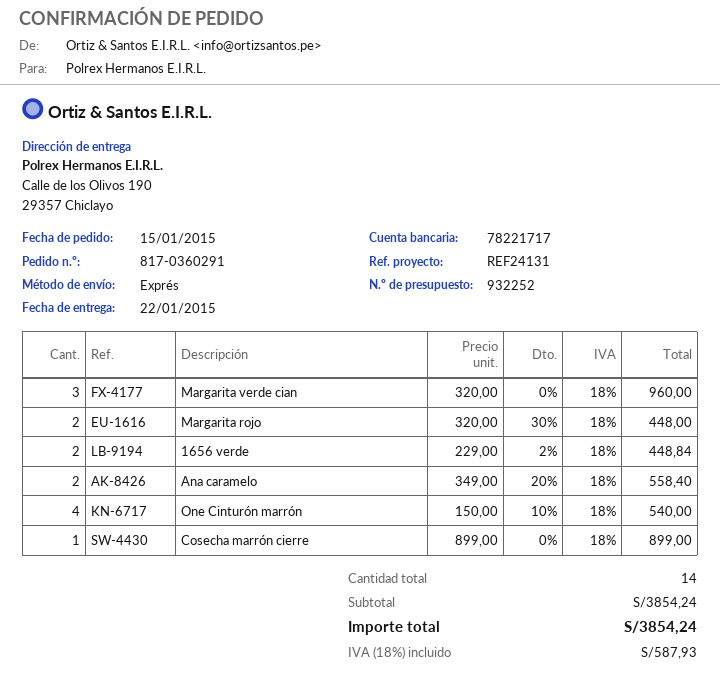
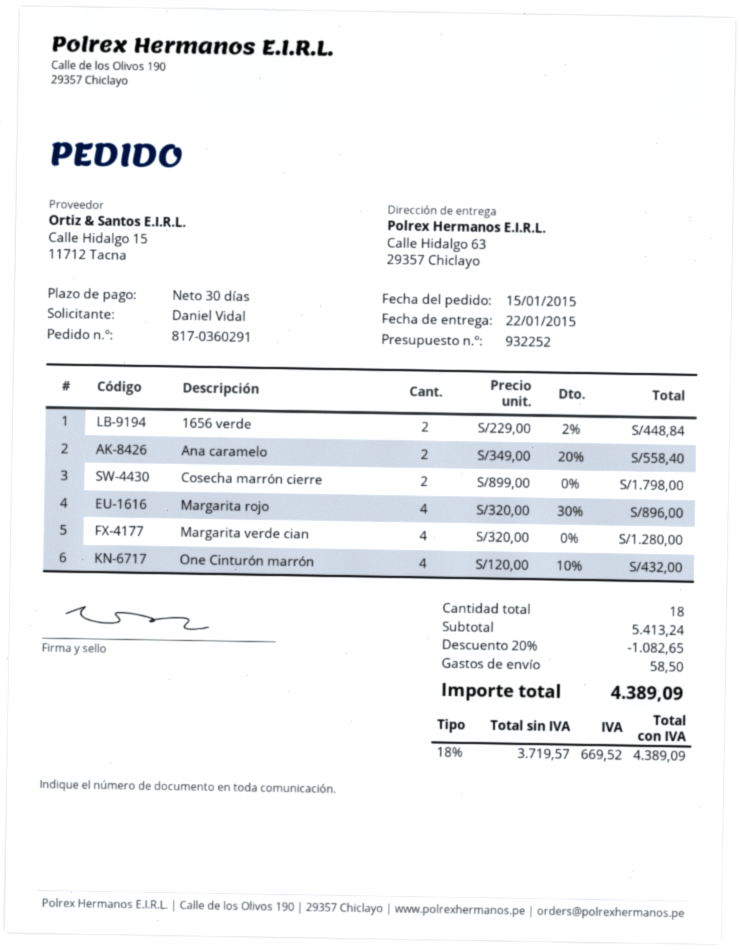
ship to: Calle de los Olivos 190, 29357 Chiclayo -> Calle Hidalgo 63, 29357 Chiclayo
Margarita verde cian: 3 x 320.00 = 960.00 -> 4 x 320.00 = 1280.00
Margarita rojo: 2 x 320.00 - 30% = 448.00 -> 4 x 320.00 - 30% = 896.00
One Cinturón marrón: 4 x 150.00 - 10% = 540.00 -> 4 x 120.00 - 10% = 432.00
Cosecha marrón cierre: 1 x 899.00 = 899.00 -> 2 x 899.00 = 1798.00
total quantity: 14 -> 18
subtotal: 3854.24 -> 5413.24
discount: none -> 20% = 1082.65
shipping: none -> 58.50
tax: 18% = 587.93 -> 18% = 669.52
total: 3854.24 -> 4389.09

